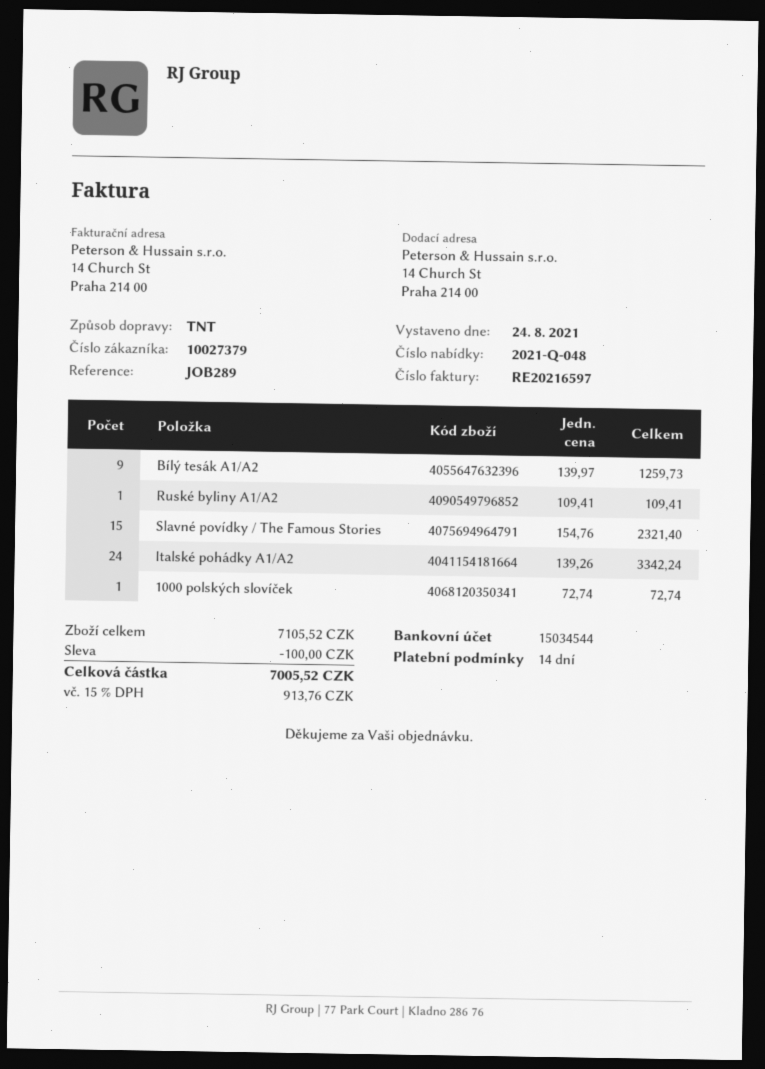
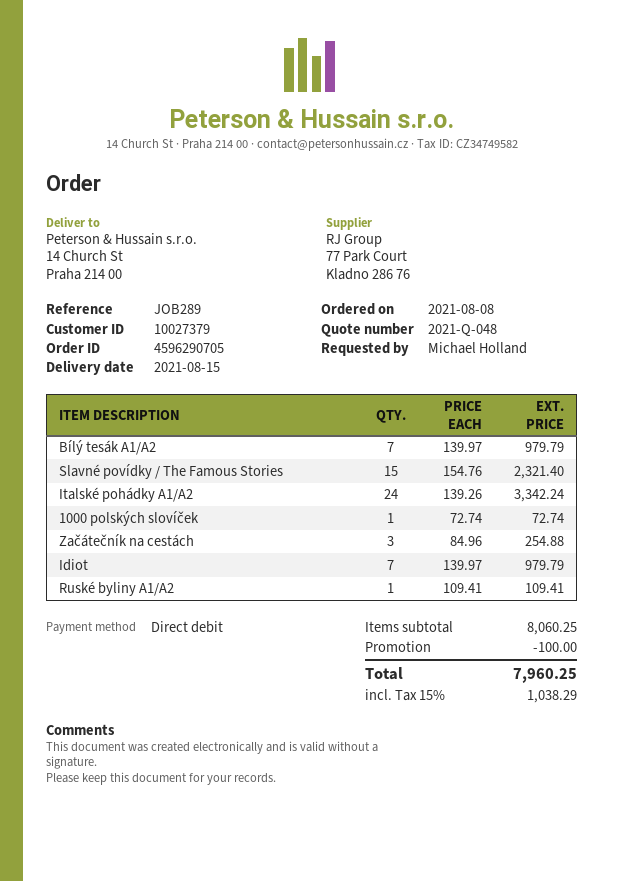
Bílý tesák A1/A2: 9 x 139.97 = 1259.73 -> 7 x 139.97 = 979.79
Začátečník na cestách: none -> 3 x 84.96 = 254.88
Idiot: none -> 7 x 139.97 = 979.79
subtotal: 7105.52 -> 8060.25
tax: 15% = 913.76 -> 15% = 1038.29
total: 7005.52 -> 7960.25

